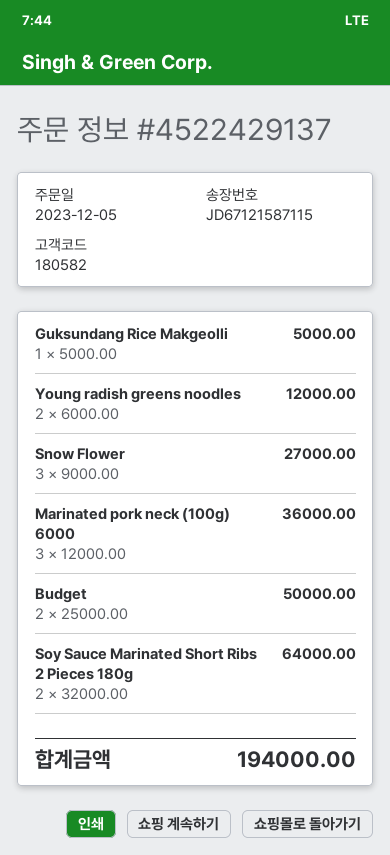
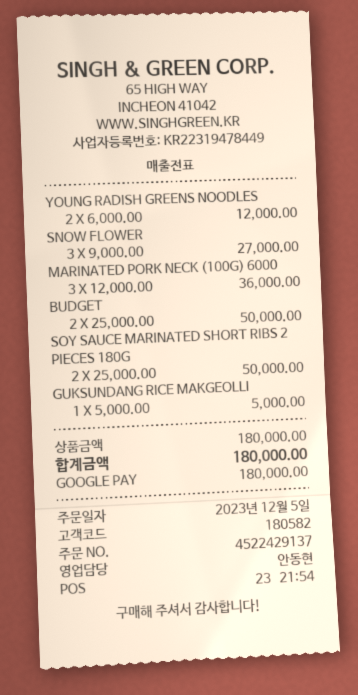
Soy Sauce Marinated Short Ribs 2 Pieces 180g: 2 x 32000.00 = 64000.00 -> 2 x 25000.00 = 50000.00
total: 194000.00 -> 180000.00

